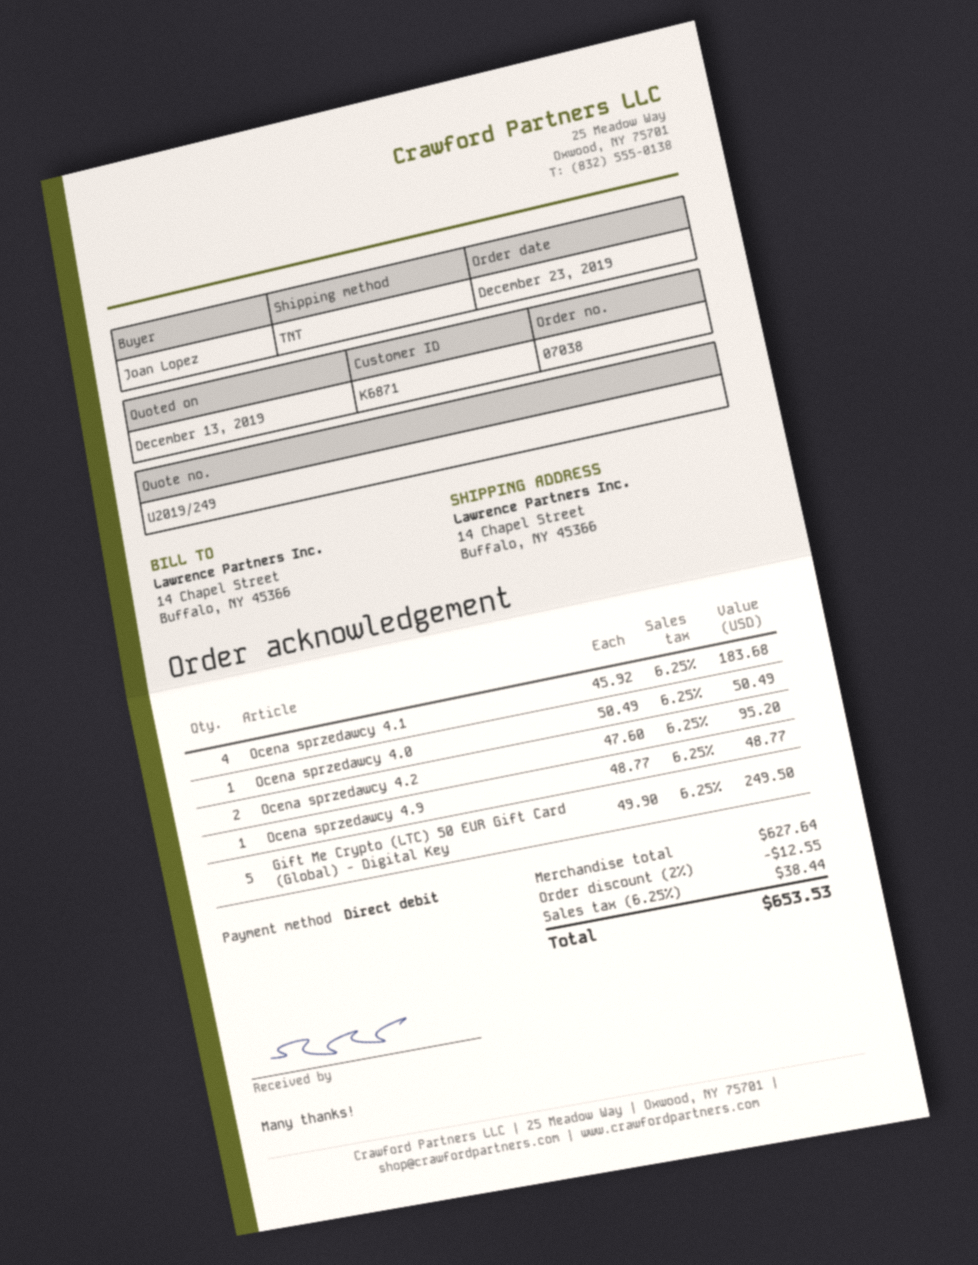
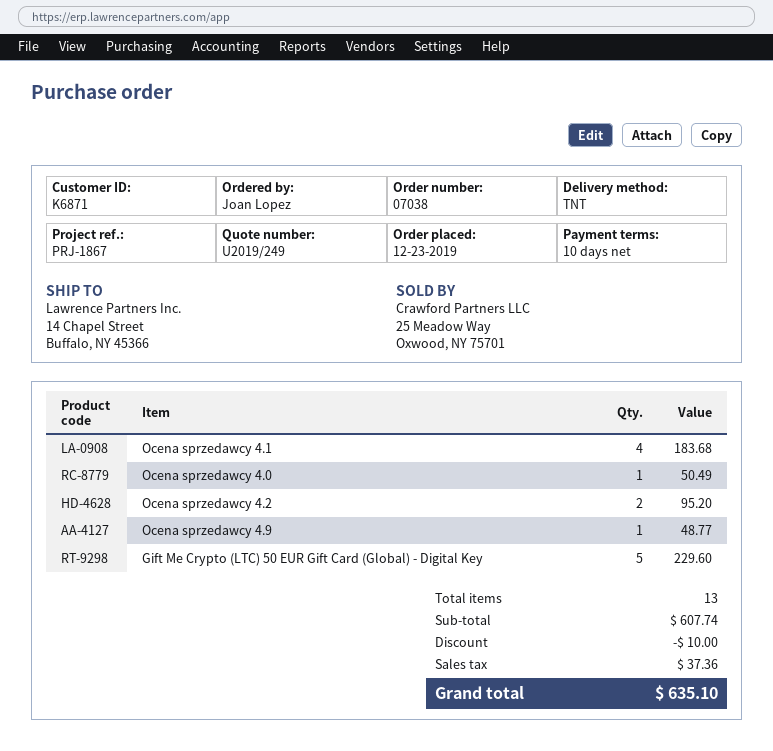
Gift Me Crypto (LTC) 50 EUR Gift Card (Global) - Digital Key: 5 for 249.50 -> 5 for 229.60
subtotal: 627.64 -> 607.74
discount: 12.55 -> 10.00
tax: 38.44 -> 37.36
total: 653.53 -> 635.10

